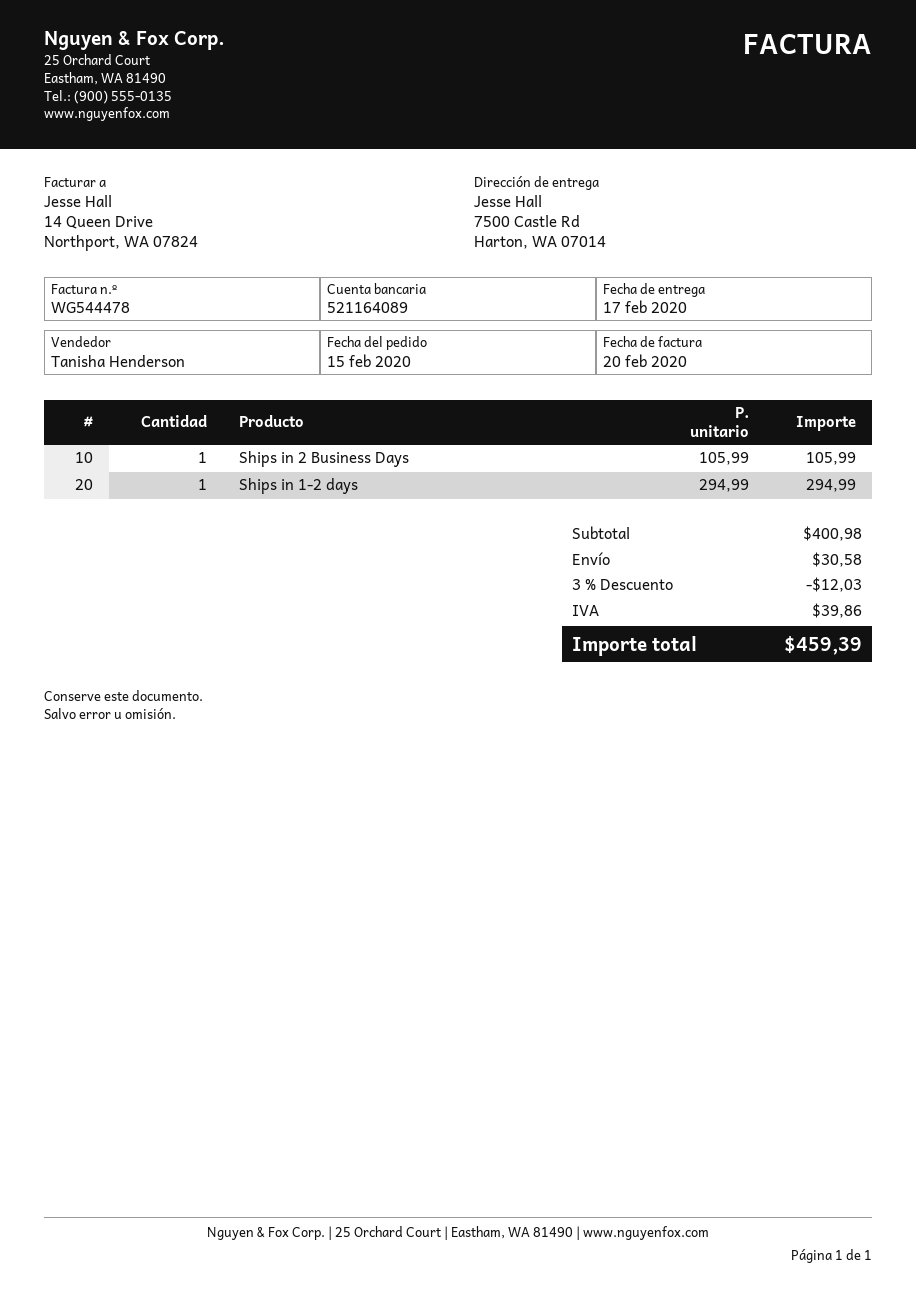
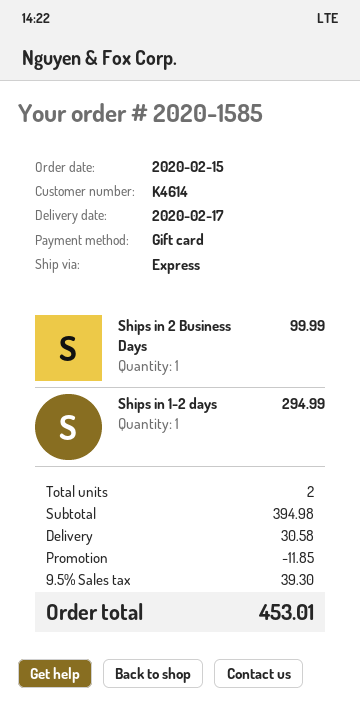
Ships in 2 Business Days: 1 for 105.99 -> 1 for 99.99
subtotal: 400.98 -> 394.98
discount: 12.03 -> 11.85
tax: 39.86 -> 39.30
total: 459.39 -> 453.01

